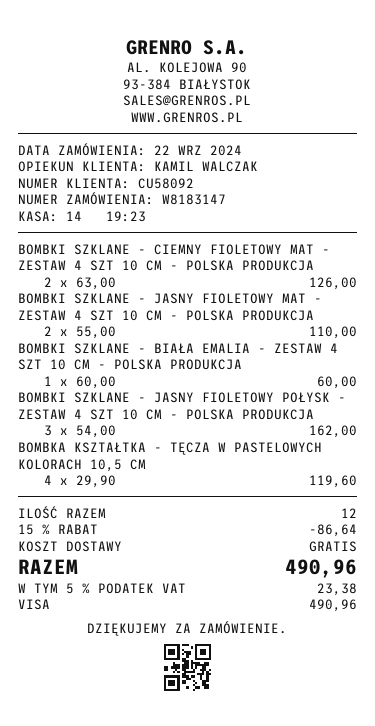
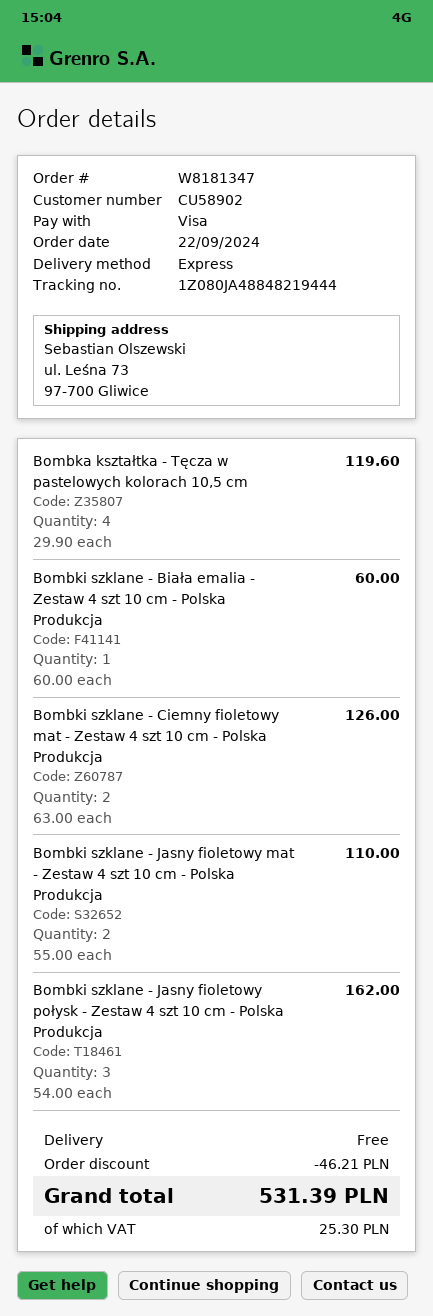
order number: W8183147 -> W8181347
customer number: CU58092 -> CU58902
discount: 86.64 -> 46.21
tax: 23.38 -> 25.30
total: 490.96 -> 531.39

